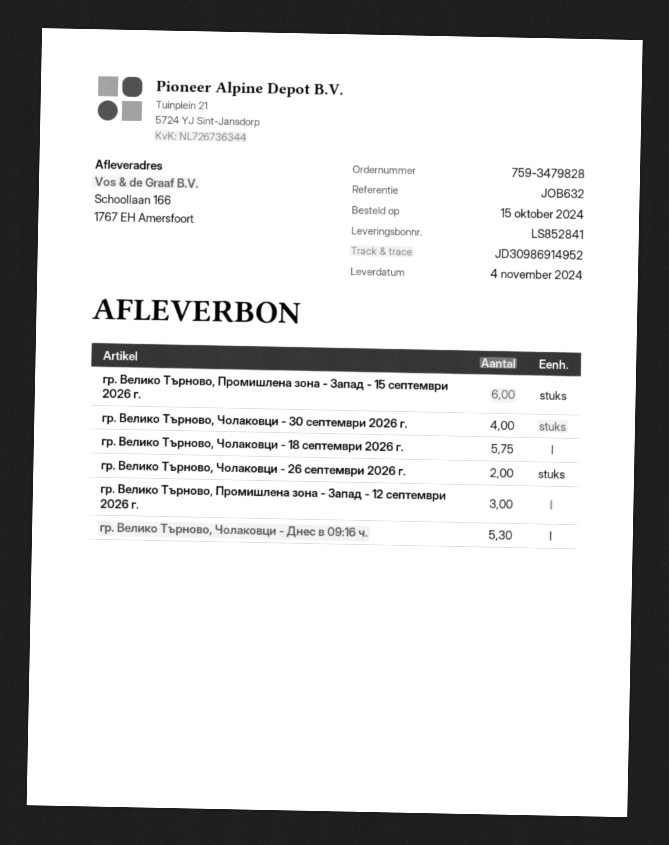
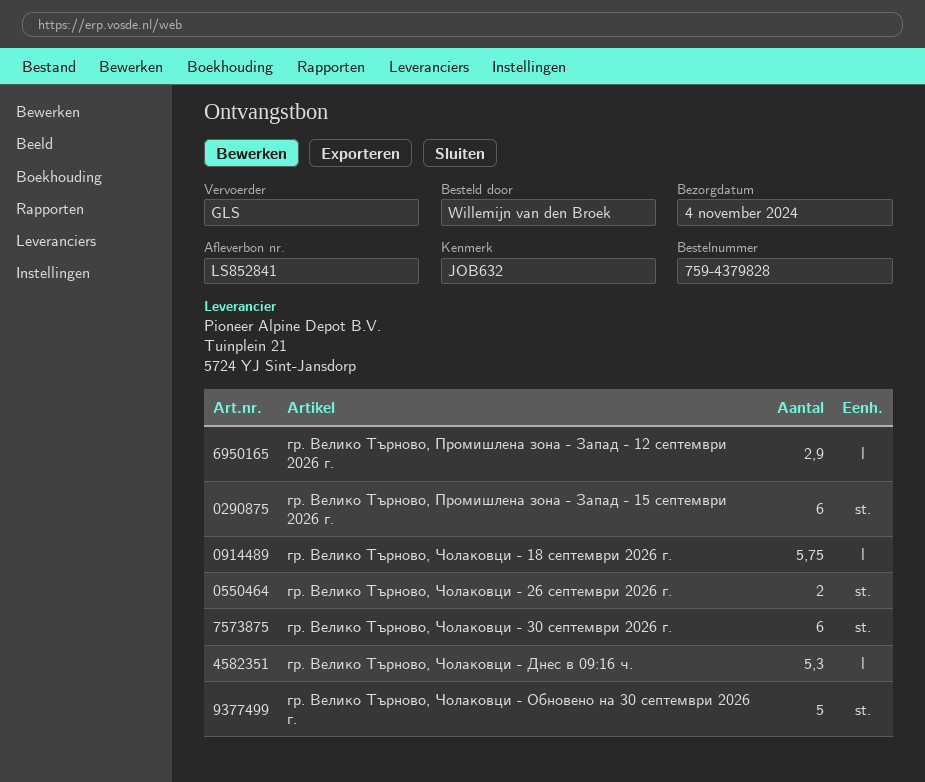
order number: 759-3479828 -> 759-4379828
гр. Велико Търново, Чолаковци - 30 септември 2026 г.: 4 -> 6
гр. Велико Търново, Промишлена зона - Запад - 12 септември 2026 г.: 3 -> 2.9
гр. Велико Търново, Чолаковци - Обновено на 30 септември 2026 г.: none -> 5

